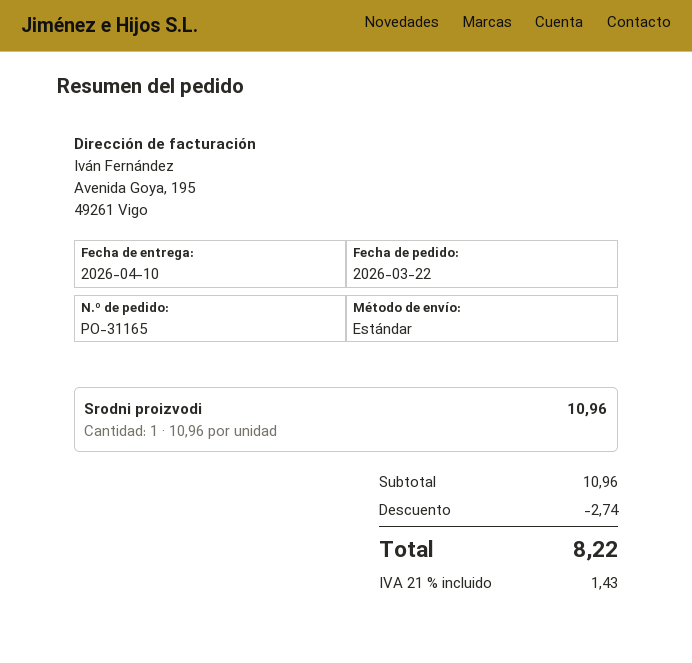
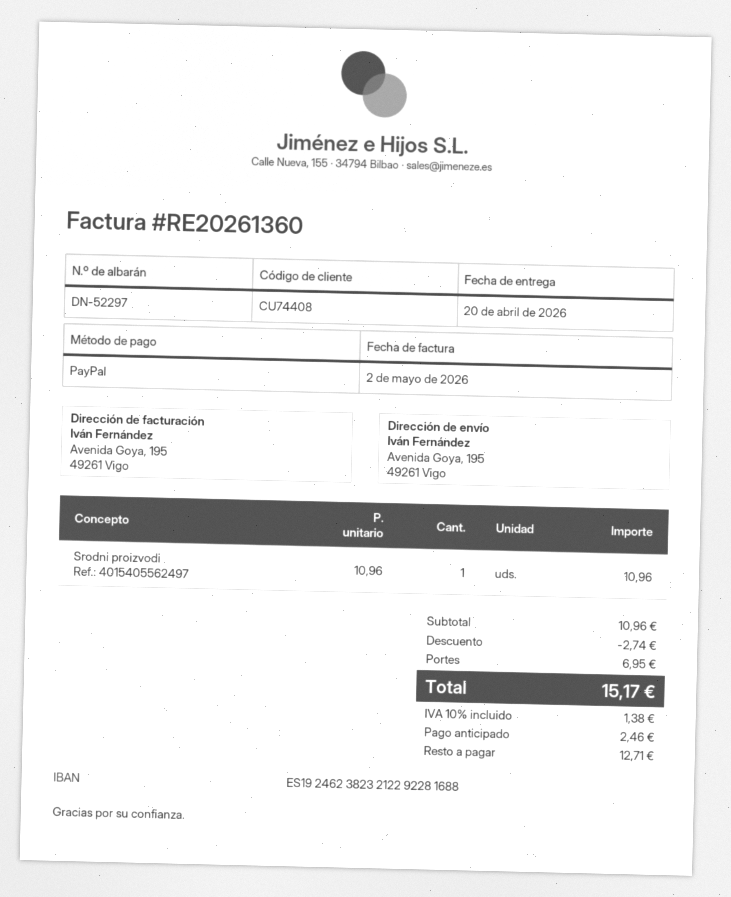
delivery date: 2026-04-10 -> 2026-04-20
shipping: none -> 6.95
tax: 21% = 1.43 -> 10% = 1.38
total: 8.22 -> 15.17

